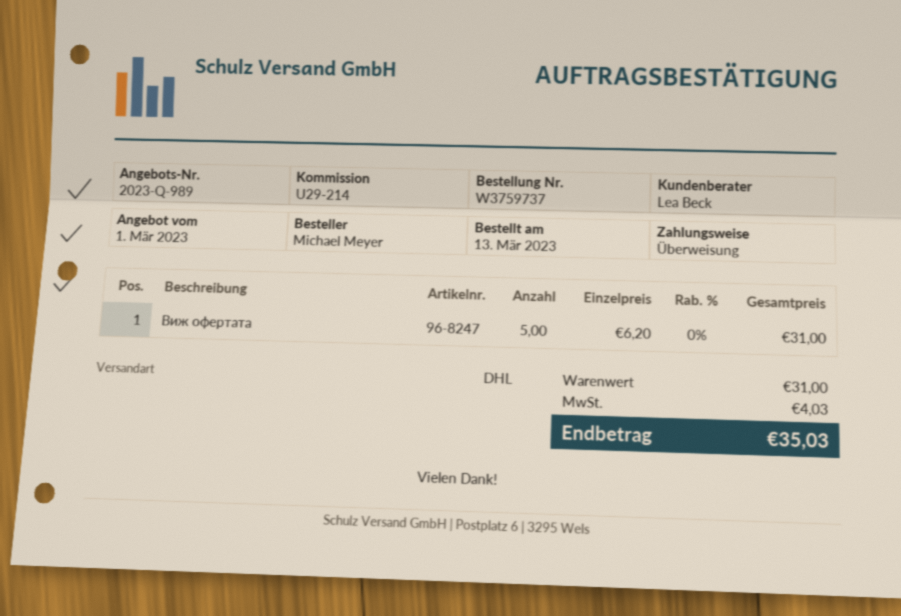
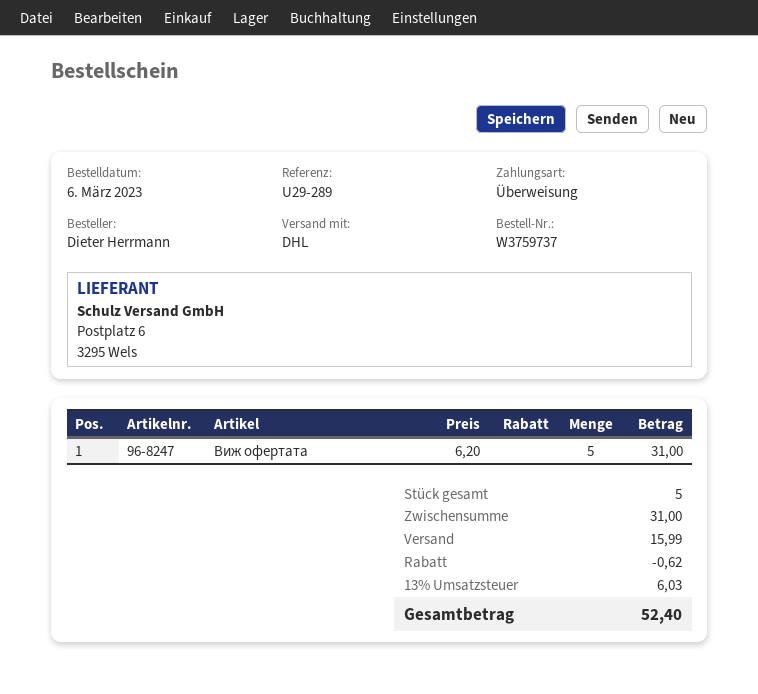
order date: 2023-03-13 -> 2023-03-06
reference: U29-214 -> U29-289
ordered by: Michael Meyer -> Dieter Herrmann
discount: none -> 0.62
shipping: none -> 15.99
tax: 4.03 -> 6.03
total: 35.03 -> 52.40

